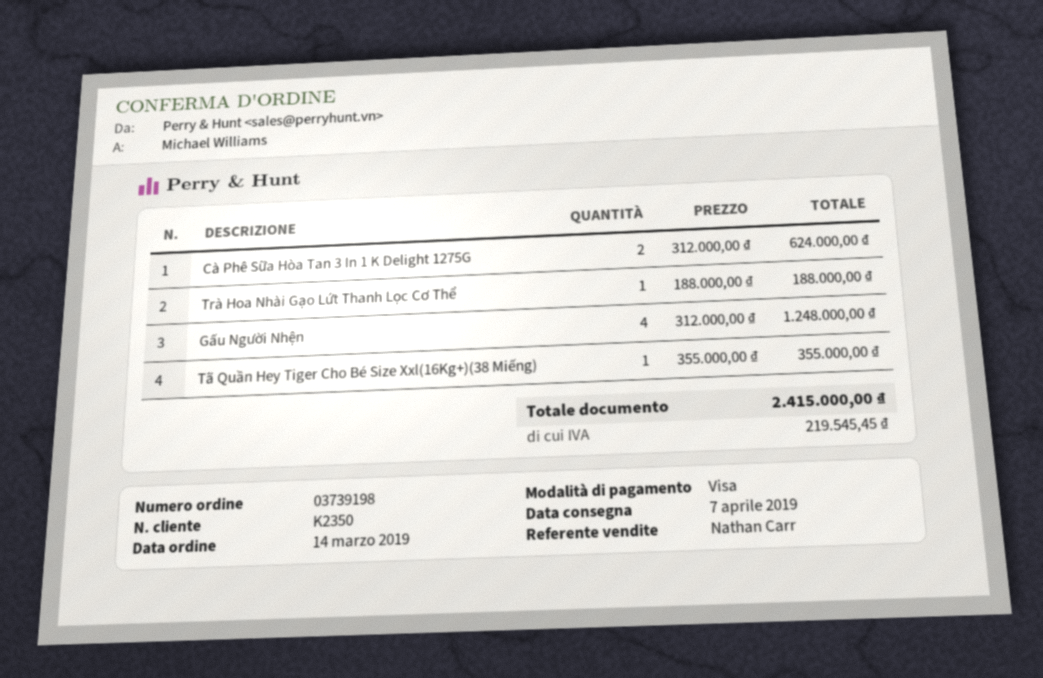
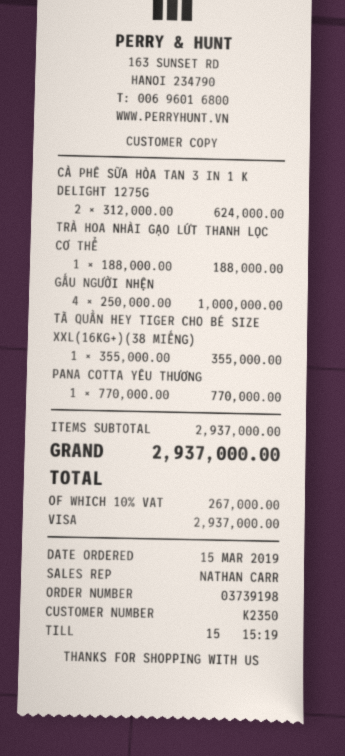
order date: 2019-03-14 -> 2019-03-15
Gấu Người Nhện: 4 x 312000.00 = 1248000.00 -> 4 x 250000.00 = 1000000.00
PANA COTTA YÊU THƯƠNG: none -> 1 x 770000.00 = 770000.00
tax: 219545.45 -> 267000.00
total: 2415000.00 -> 2937000.00

